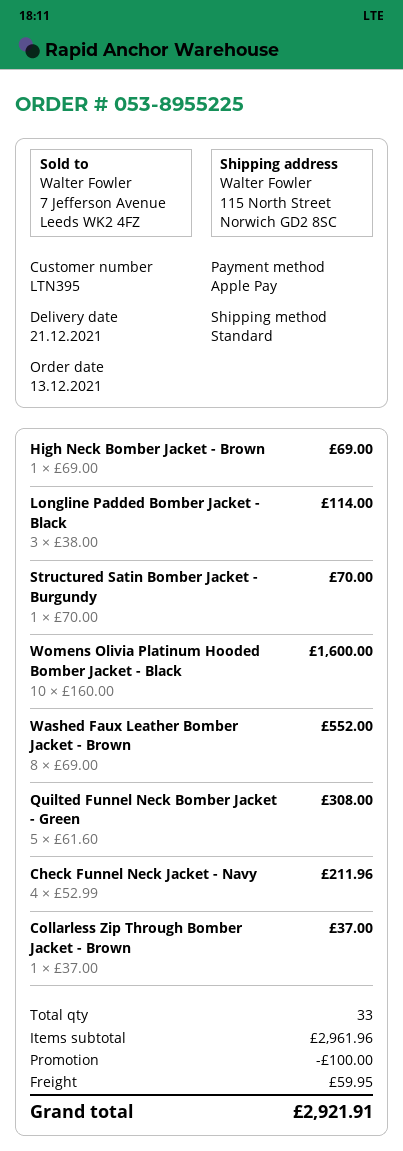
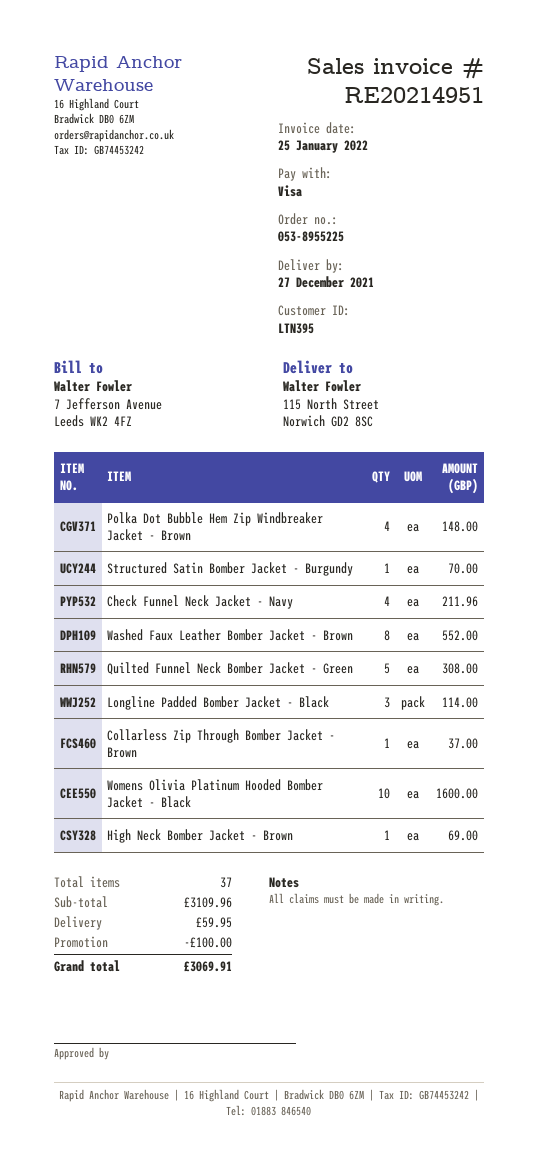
delivery date: 2021-12-21 -> 2021-12-27
payment method: Apple Pay -> Visa
Polka Dot Bubble Hem Zip Windbreaker Jacket - Brown: none -> 4 for 148.00
total quantity: 33 -> 37
subtotal: 2961.96 -> 3109.96
total: 2921.91 -> 3069.91

